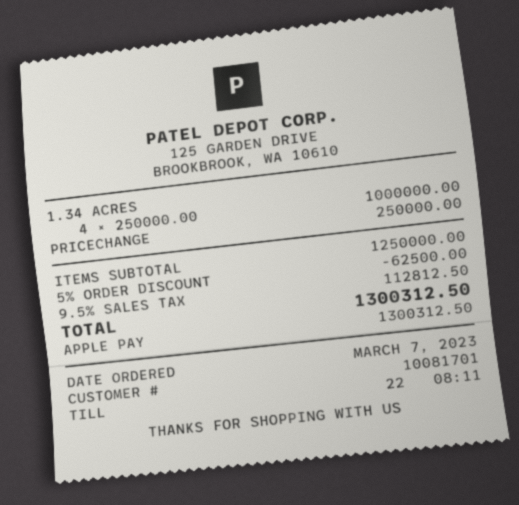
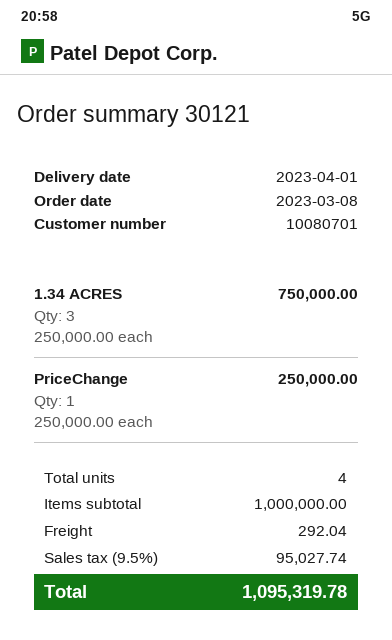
order date: 2023-03-07 -> 2023-03-08
customer number: 10081701 -> 10080701
1.34 ACRES: 4 x 250000.00 = 1000000.00 -> 3 x 250000.00 = 750000.00
subtotal: 1250000.00 -> 1000000.00
discount: 5% = 62500.00 -> none
shipping: none -> 292.04
tax: 9.5% = 112812.50 -> 9.5% = 95027.74
total: 1300312.50 -> 1095319.78

